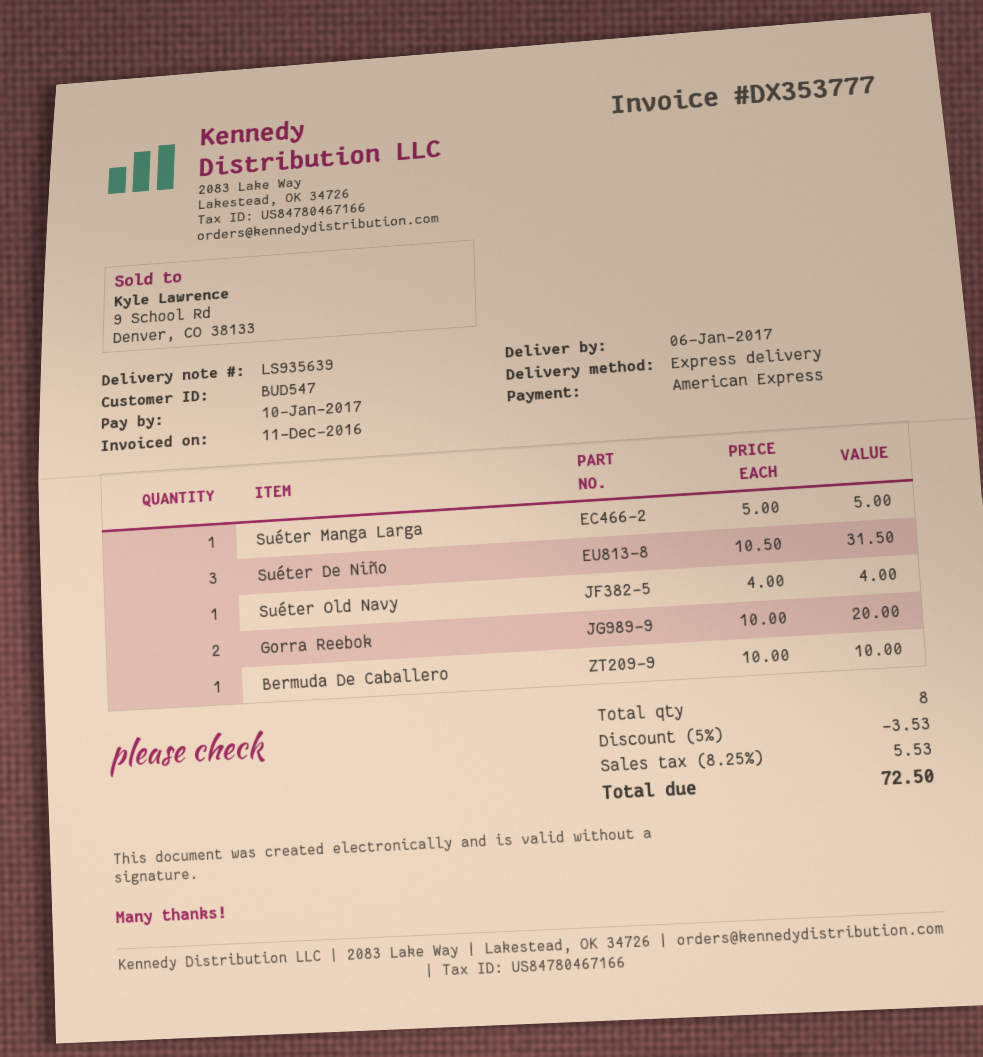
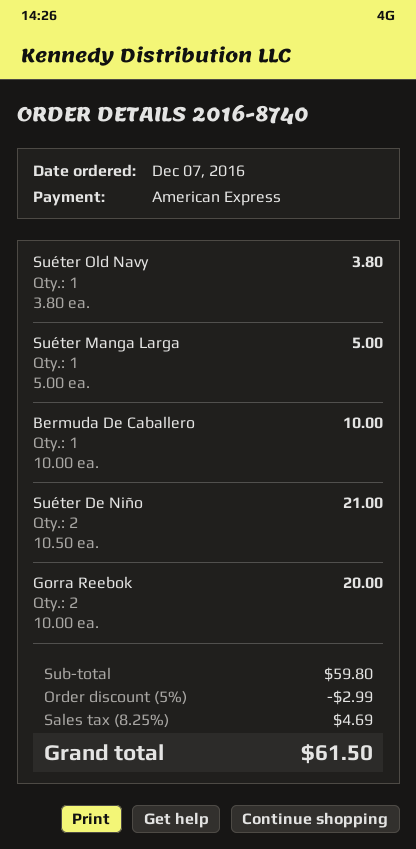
Suéter De Niño: 3 x 10.50 = 31.50 -> 2 x 10.50 = 21.00
Suéter Old Navy: 1 x 4.00 = 4.00 -> 1 x 3.80 = 3.80
discount: 5% = 3.53 -> 5% = 2.99
tax: 8.25% = 5.53 -> 8.25% = 4.69
total: 72.50 -> 61.50

